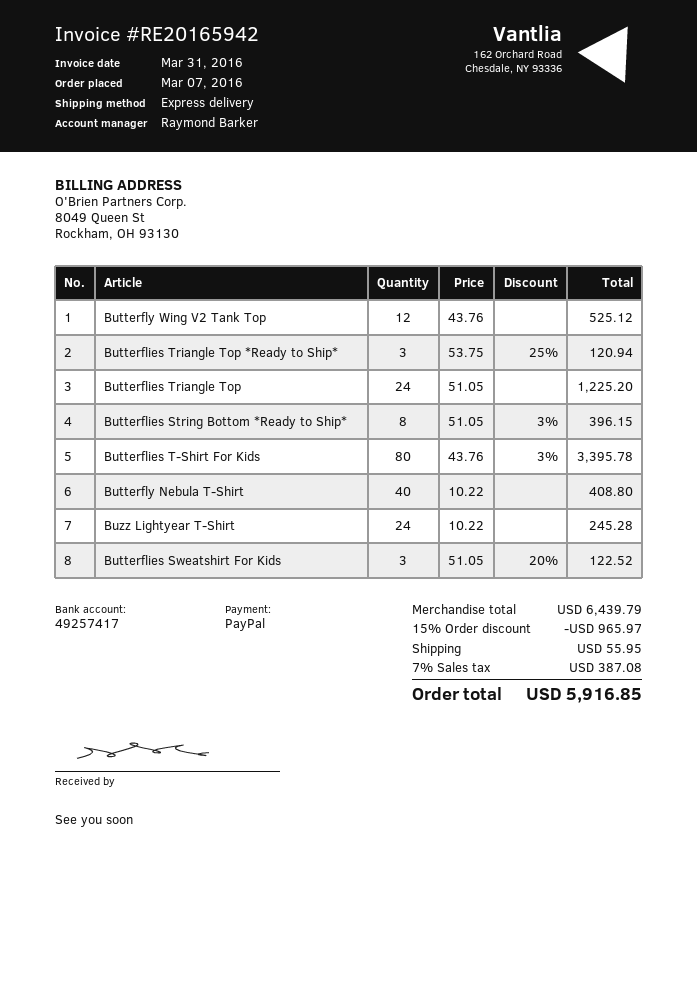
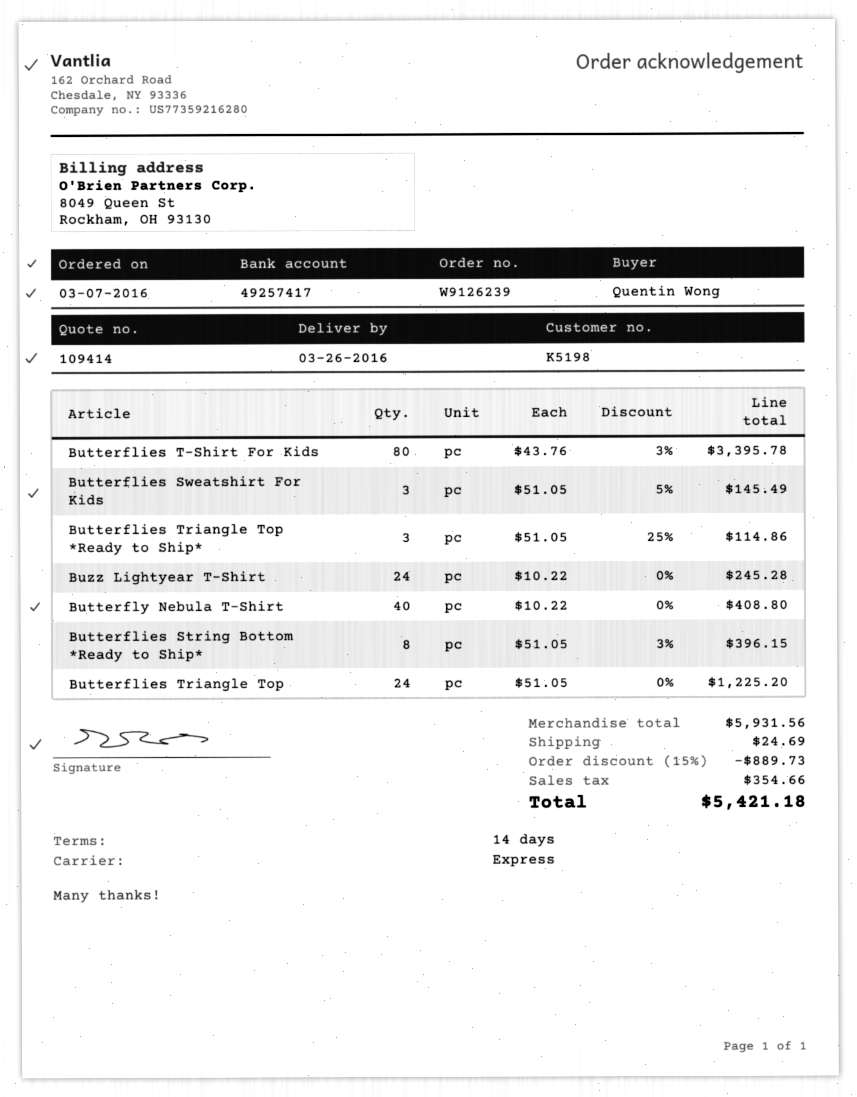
Butterfly Wing V2 Tank Top: 12 x 43.76 = 525.12 -> none
Butterflies Triangle Top *Ready to Ship*: 3 x 53.75 - 25% = 120.94 -> 3 x 51.05 - 25% = 114.86
Butterflies Sweatshirt For Kids: 3 x 51.05 - 20% = 122.52 -> 3 x 51.05 - 5% = 145.49
subtotal: 6439.79 -> 5931.56
discount: 15% = 965.97 -> 15% = 889.73
shipping: 55.95 -> 24.69
tax: 387.08 -> 354.66
total: 5916.85 -> 5421.18

